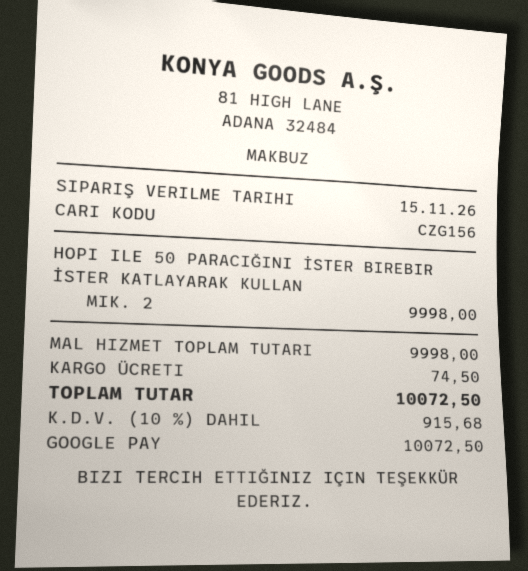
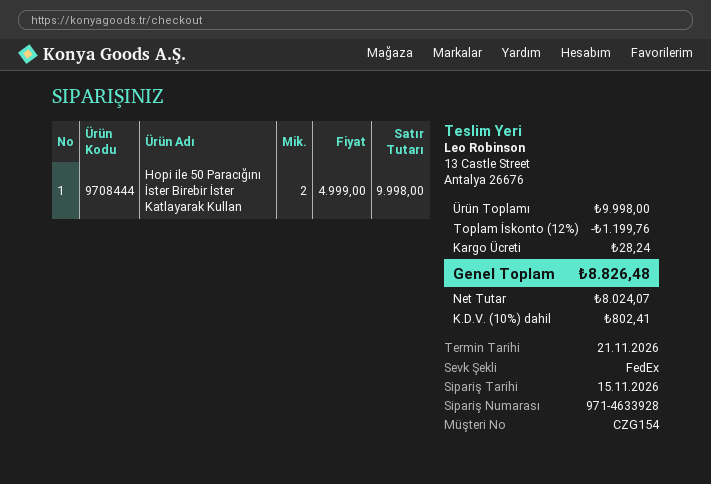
customer number: CZG156 -> CZG154
discount: none -> 12% = 1199.76
shipping: 74.50 -> 28.24
tax: 10% = 915.68 -> 10% = 802.41
total: 10072.50 -> 8826.48

